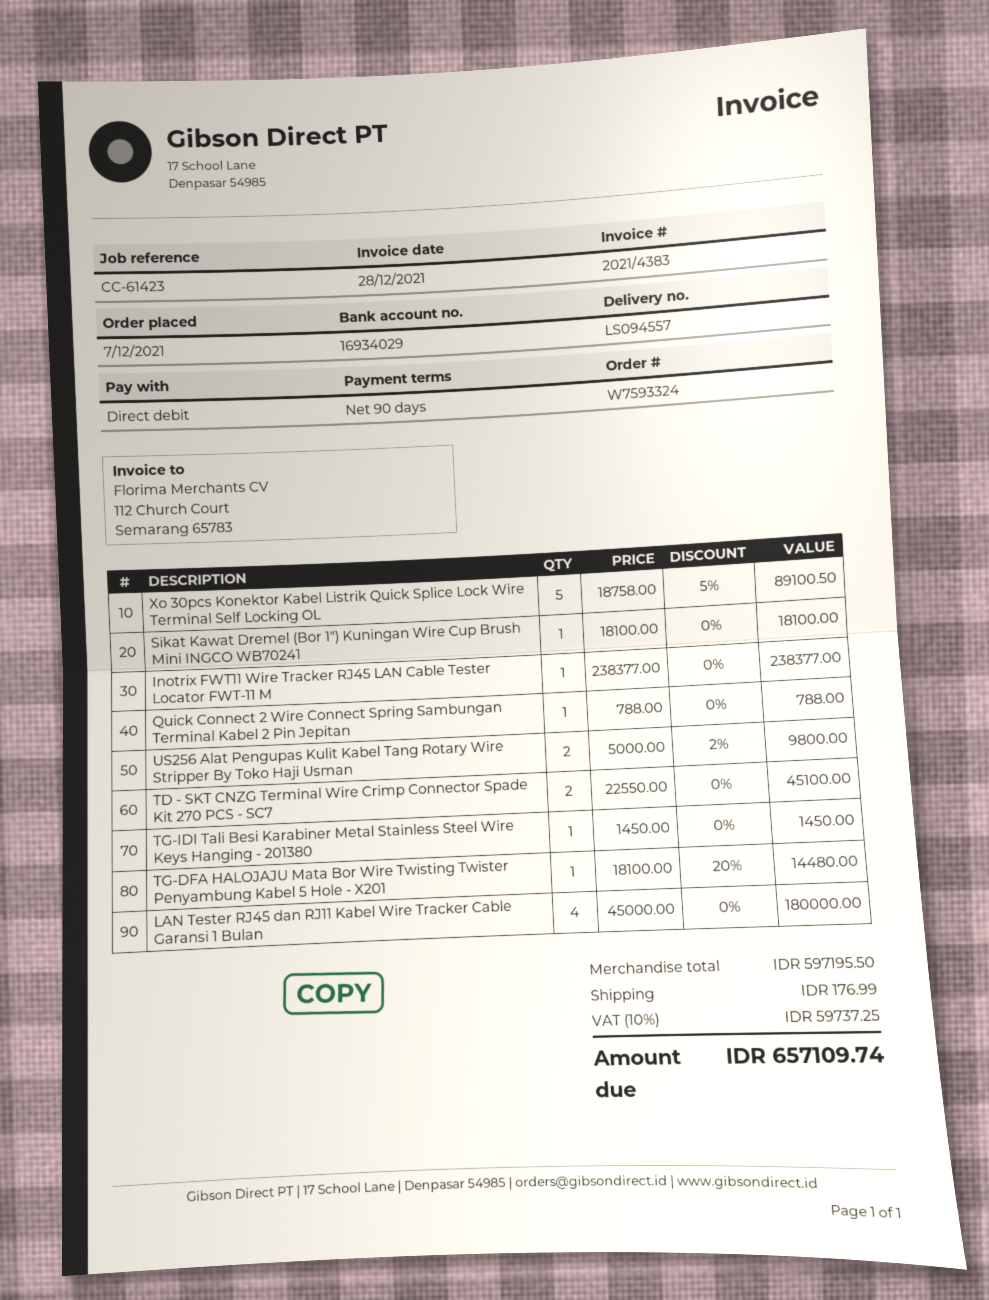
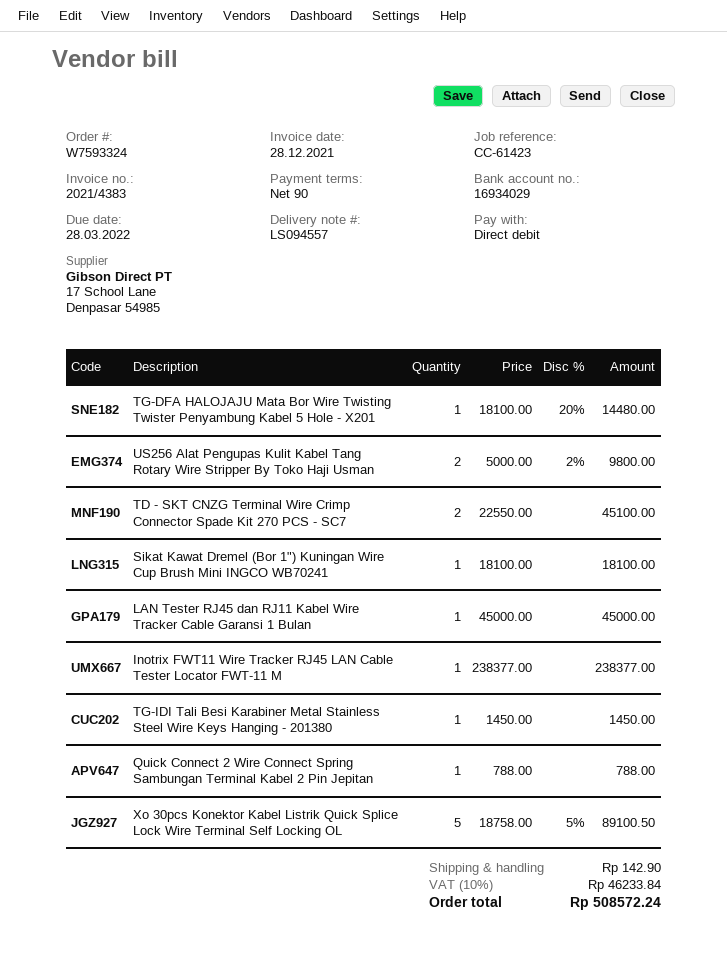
LAN Tester RJ45 dan RJ11 Kabel Wire Tracker Cable Garansi 1 Bulan: 4 x 45000.00 = 180000.00 -> 1 x 45000.00 = 45000.00
shipping: 176.99 -> 142.90
tax: 10% = 59737.25 -> 10% = 46233.84
total: 657109.74 -> 508572.24

